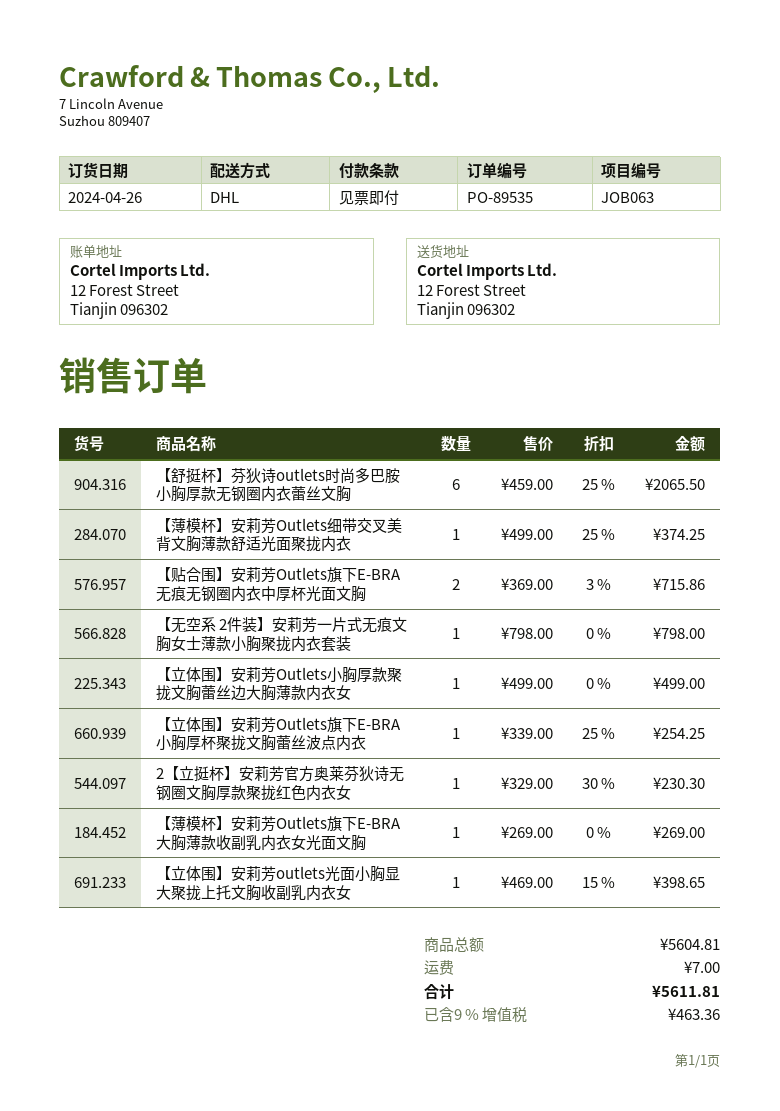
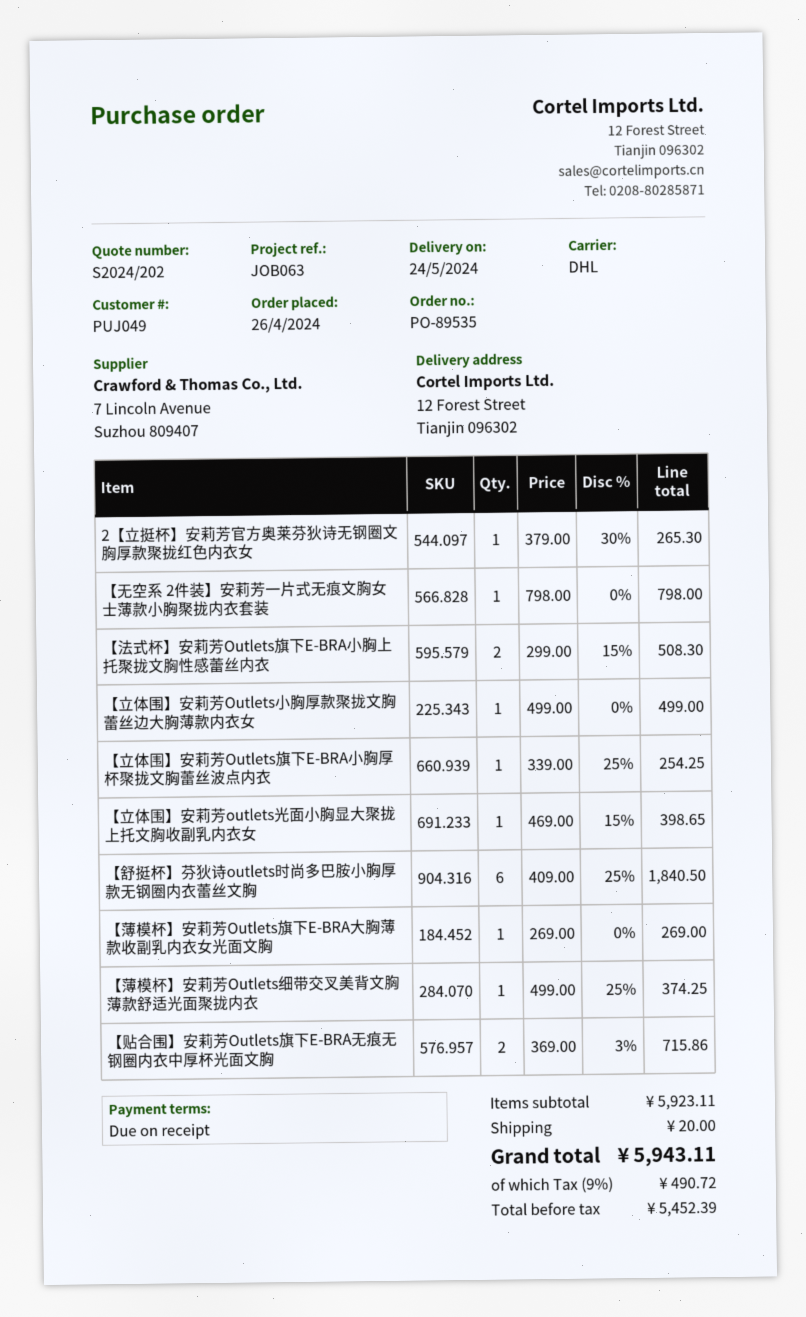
【舒挺杯】芬狄诗outlets时尚多巴胺小胸厚款无钢圈内衣蕾丝文胸: 6 x 459.00 - 25% = 2065.50 -> 6 x 409.00 - 25% = 1840.50
2【立挺杯】安莉芳官方奥莱芬狄诗无钢圈文胸厚款聚拢红色内衣女: 1 x 329.00 - 30% = 230.30 -> 1 x 379.00 - 30% = 265.30
【法式杯】安莉芳Outlets旗下E-BRA小胸上托聚拢文胸性感蕾丝内衣: none -> 2 x 299.00 - 15% = 508.30
subtotal: 5604.81 -> 5923.11
shipping: 7.00 -> 20.00
tax: 9% = 463.36 -> 9% = 490.72
total: 5611.81 -> 5943.11

